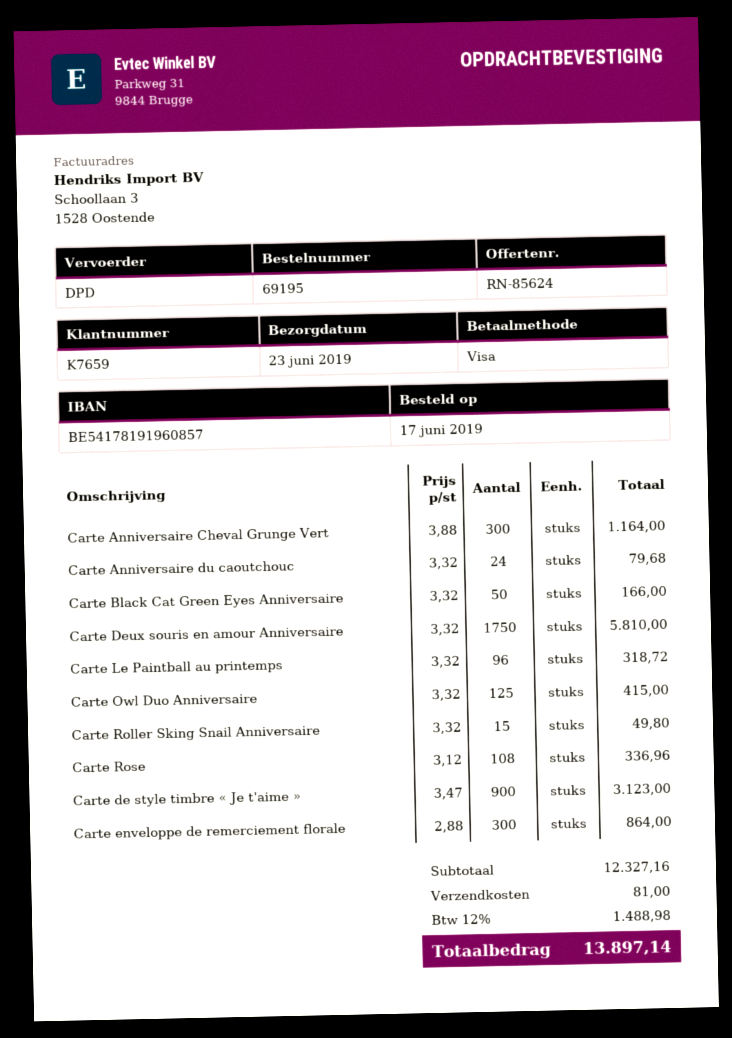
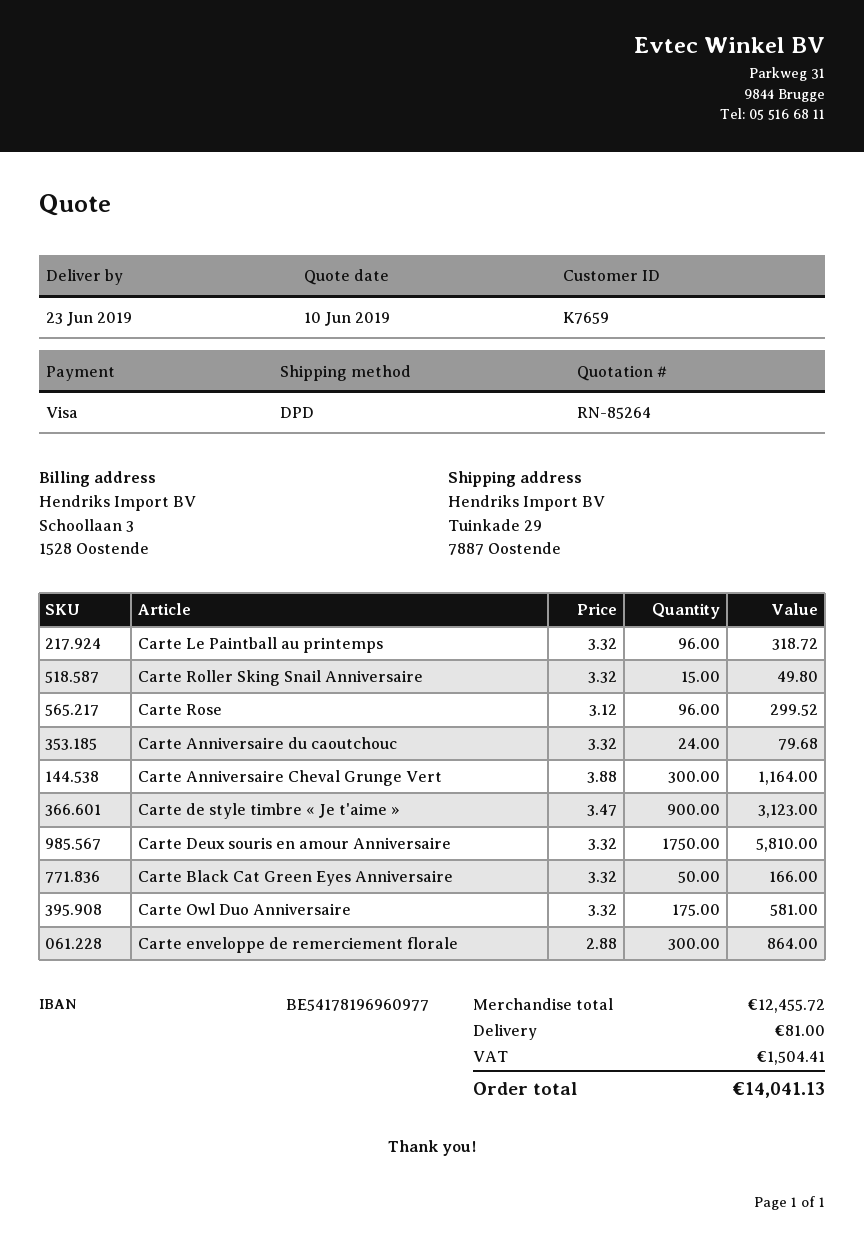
quote number: RN-85624 -> RN-85264
bank account: BE54178191960857 -> BE54178196960977
Carte Owl Duo Anniversaire: 125 x 3.32 = 415.00 -> 175 x 3.32 = 581.00
Carte Rose: 108 x 3.12 = 336.96 -> 96 x 3.12 = 299.52
subtotal: 12327.16 -> 12455.72
tax: 1488.98 -> 1504.41
total: 13897.14 -> 14041.13

